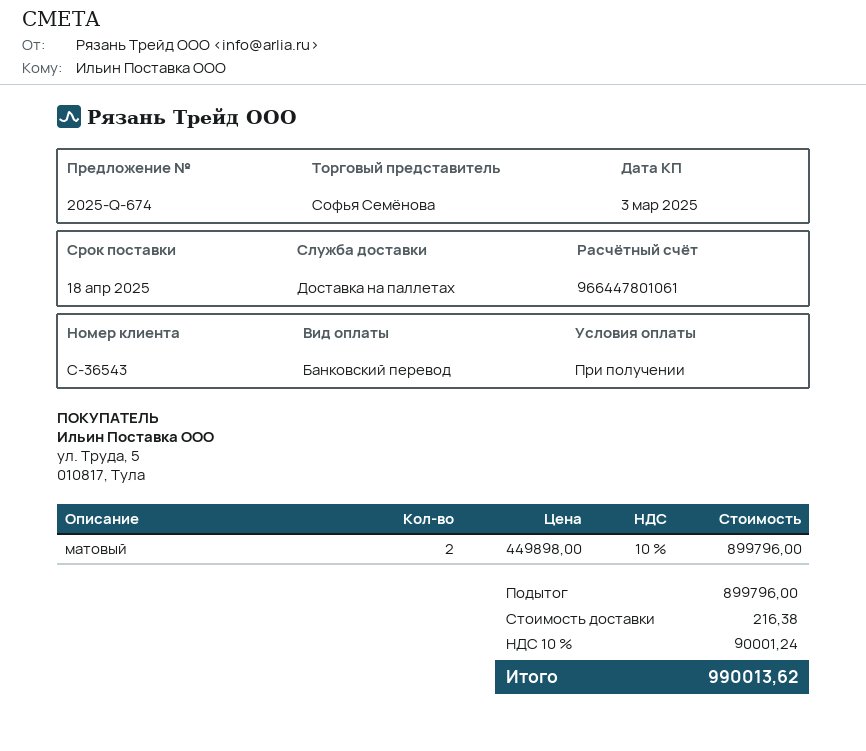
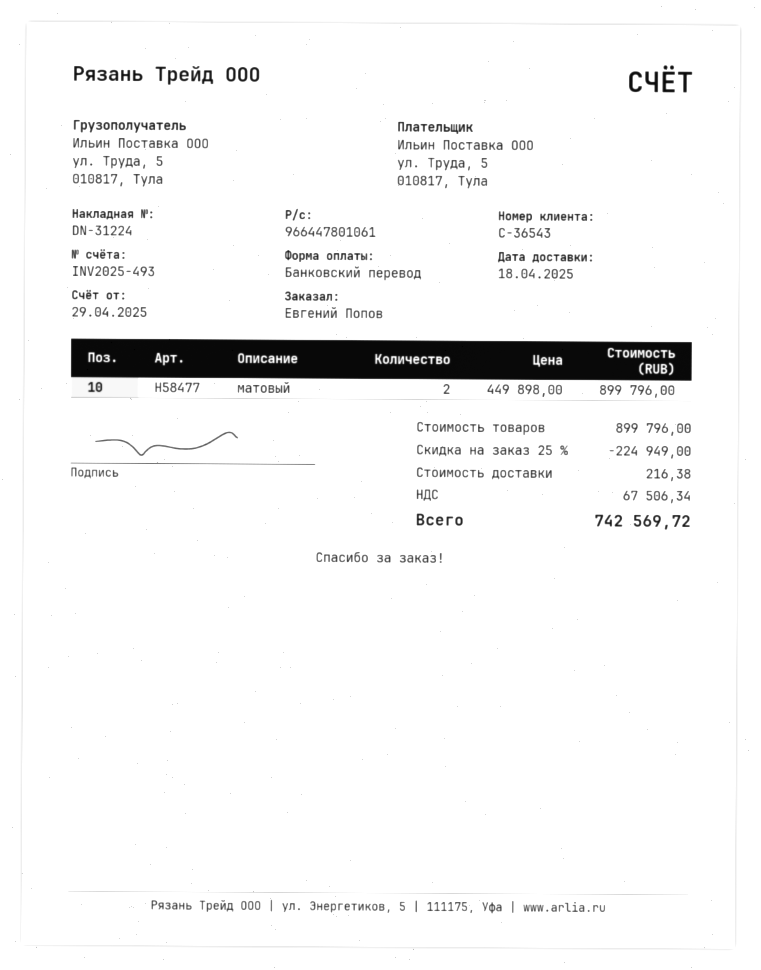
discount: none -> 25% = 224949.00
tax: 90001.24 -> 67506.34
total: 990013.62 -> 742569.72

